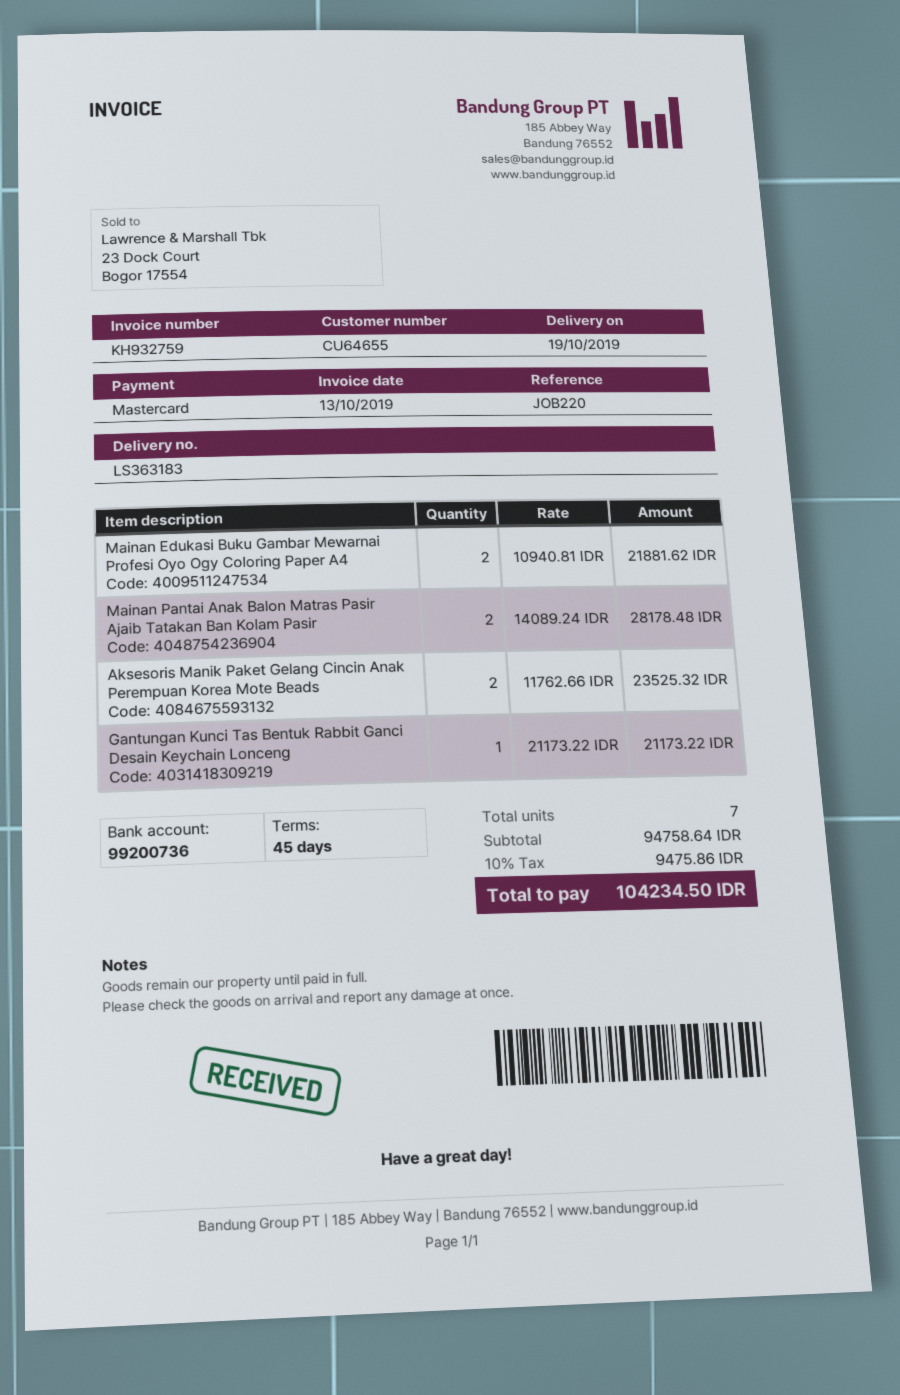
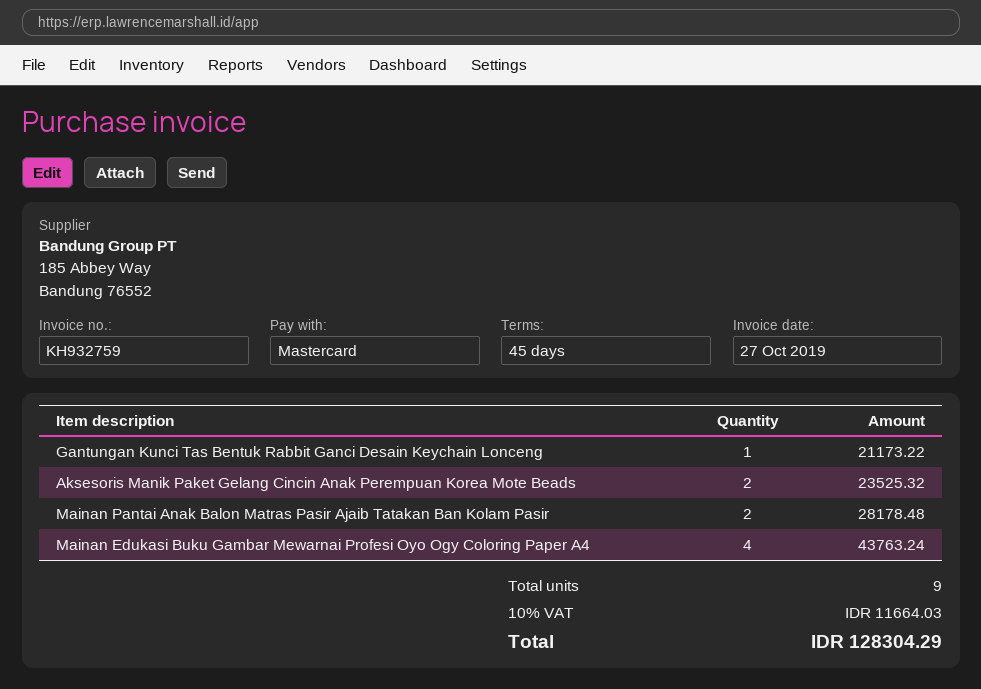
invoice date: 2019-10-13 -> 2019-10-27
Mainan Edukasi Buku Gambar Mewarnai Profesi Oyo Ogy Coloring Paper A4: 2 for 21881.62 -> 4 for 43763.24
total quantity: 7 -> 9
tax: 10% = 9475.86 -> 10% = 11664.03
total: 104234.50 -> 128304.29

